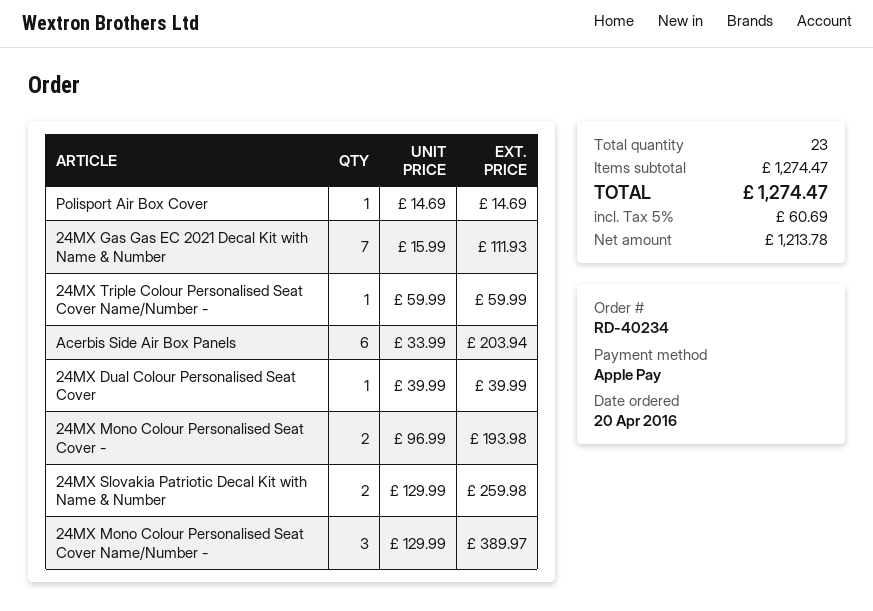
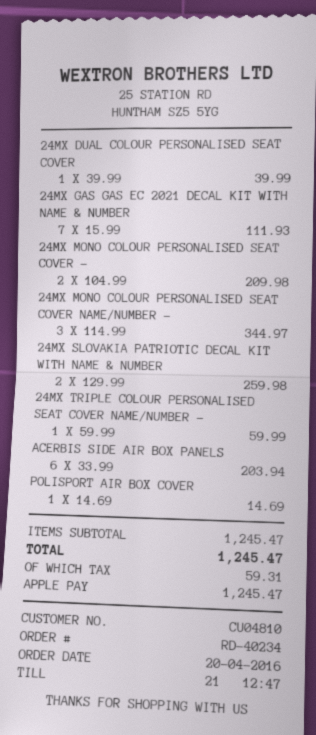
24MX Mono Colour Personalised Seat Cover -: 2 x 96.99 = 193.98 -> 2 x 104.99 = 209.98
24MX Mono Colour Personalised Seat Cover Name/Number -: 3 x 129.99 = 389.97 -> 3 x 114.99 = 344.97
subtotal: 1274.47 -> 1245.47
tax: 60.69 -> 59.31
total: 1274.47 -> 1245.47

